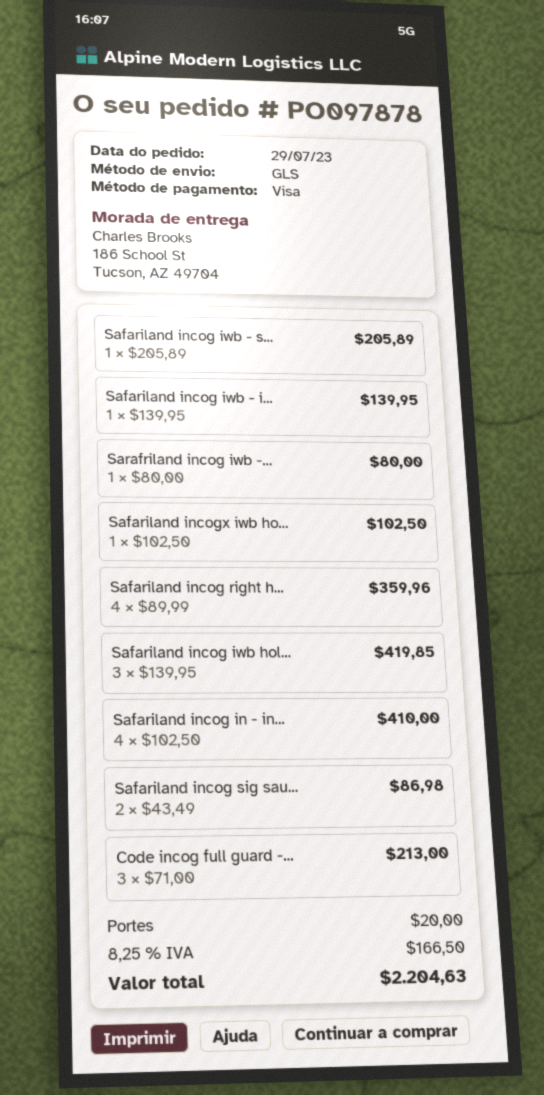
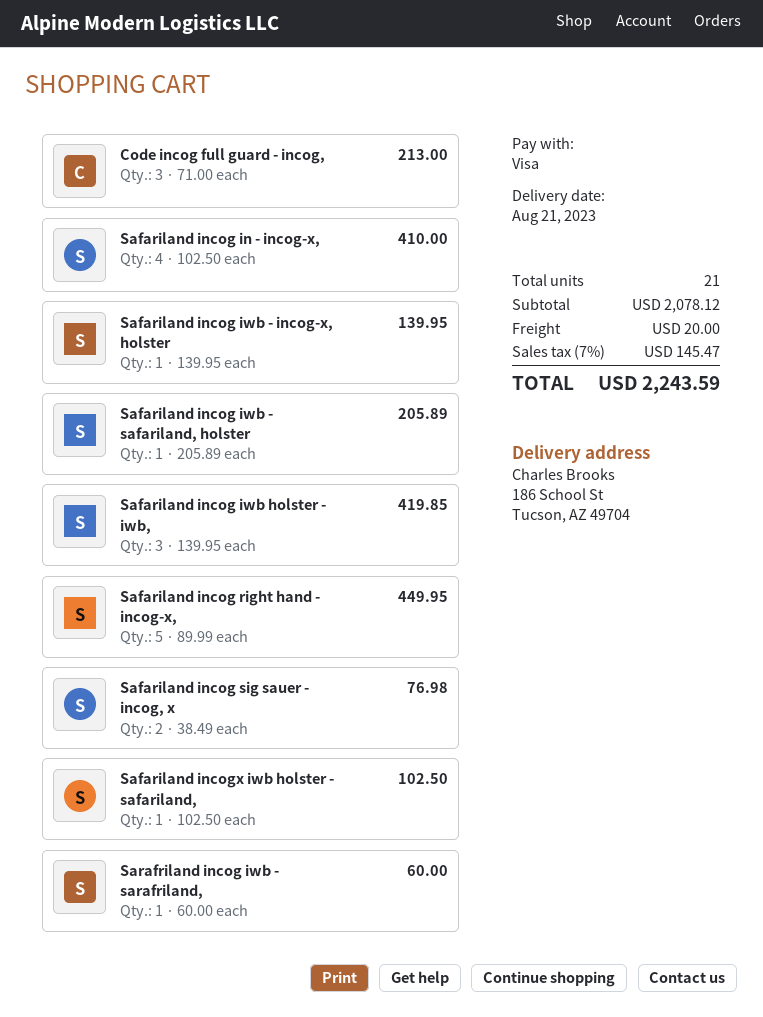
Sarafriland incog iwb -...: 1 x 80.00 = 80.00 -> 1 x 60.00 = 60.00
Safariland incog right h...: 4 x 89.99 = 359.96 -> 5 x 89.99 = 449.95
Safariland incog sig sau...: 2 x 43.49 = 86.98 -> 2 x 38.49 = 76.98
tax: 8.25% = 166.50 -> 7% = 145.47
total: 2204.63 -> 2243.59

